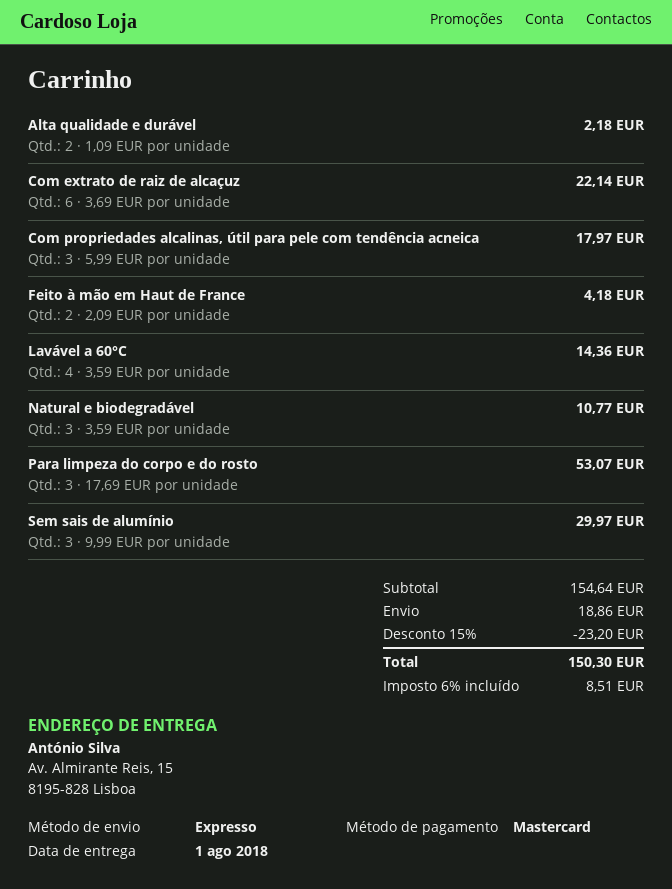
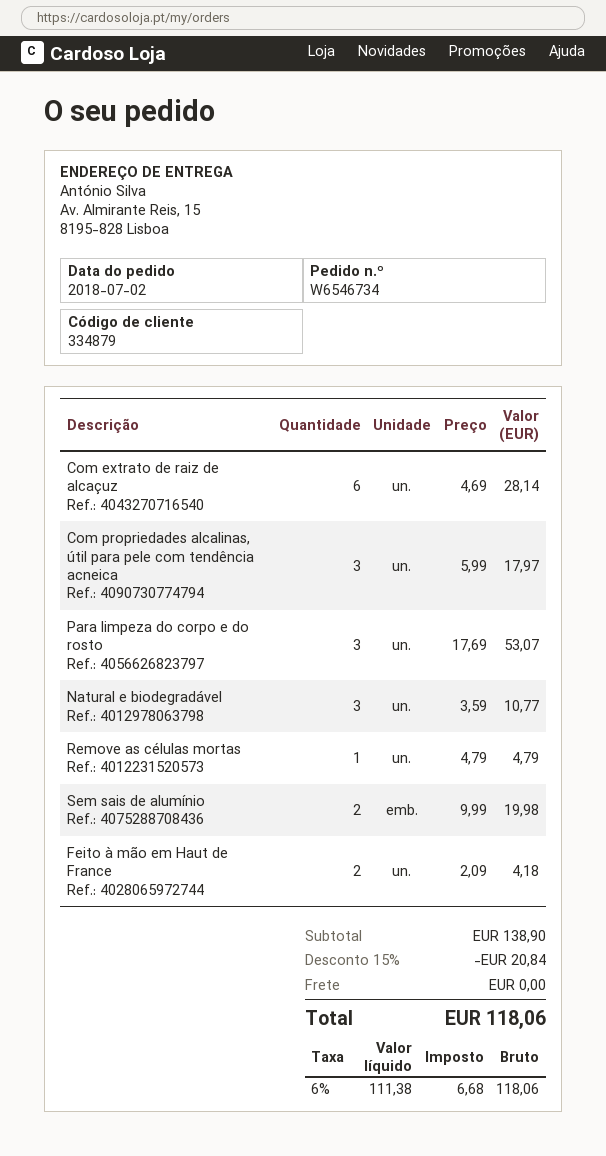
Alta qualidade e durável: 2 x 1.09 = 2.18 -> none
Com extrato de raiz de alcaçuz: 6 x 3.69 = 22.14 -> 6 x 4.69 = 28.14
Lavável a 60°C: 4 x 3.59 = 14.36 -> none
Sem sais de alumínio: 3 x 9.99 = 29.97 -> 2 x 9.99 = 19.98
Remove as células mortas: none -> 1 x 4.79 = 4.79
subtotal: 154.64 -> 138.90
discount: 15% = 23.20 -> 15% = 20.84
shipping: 18.86 -> 0.00
tax: 6% = 8.51 -> 6% = 6.68
total: 150.30 -> 118.06

